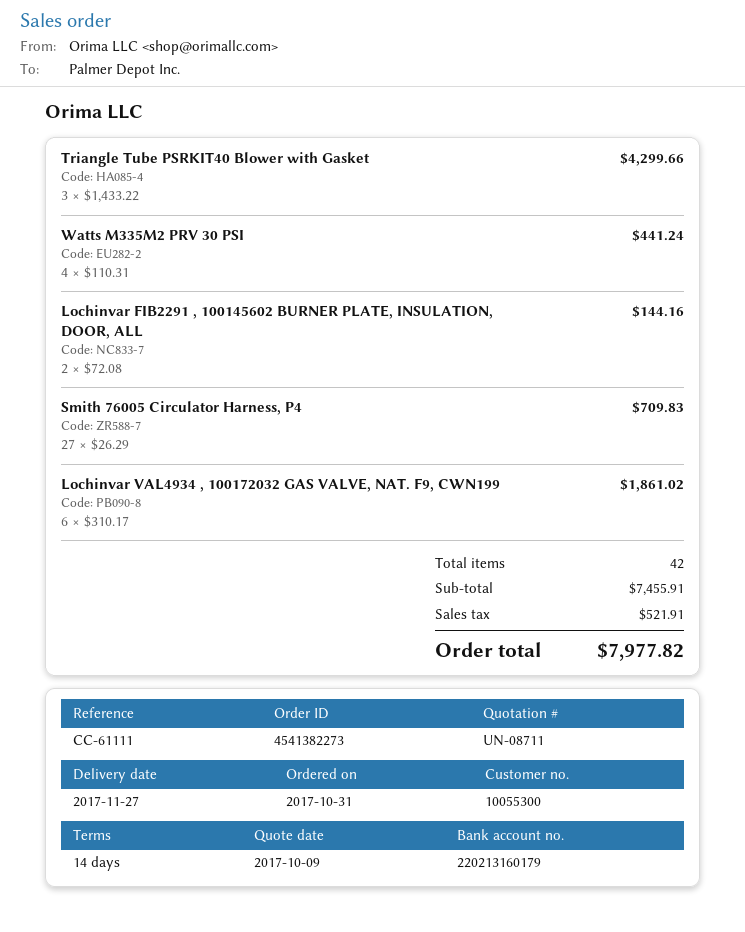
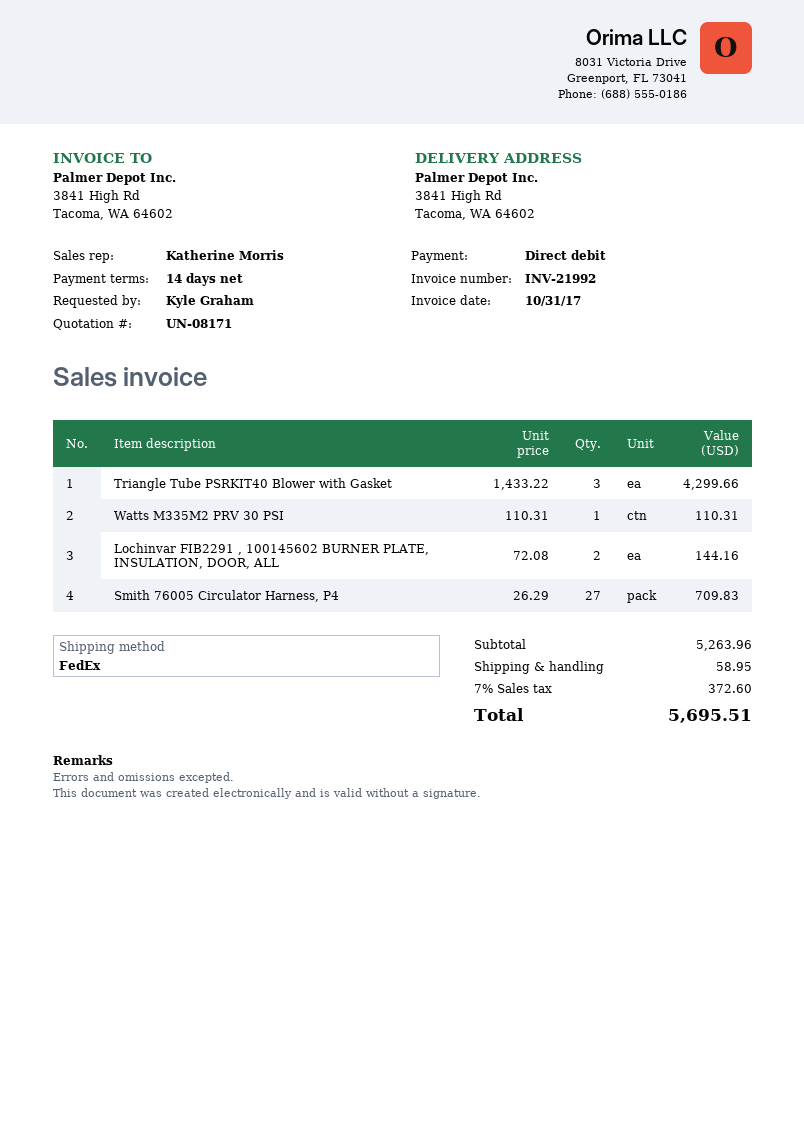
quote number: UN-08711 -> UN-08171
Watts M335M2 PRV 30 PSI: 4 x 110.31 = 441.24 -> 1 x 110.31 = 110.31
Lochinvar VAL4934 , 100172032 GAS VALVE, NAT. F9, CWN199: 6 x 310.17 = 1861.02 -> none
subtotal: 7455.91 -> 5263.96
shipping: none -> 58.95
tax: 521.91 -> 372.60
total: 7977.82 -> 5695.51

